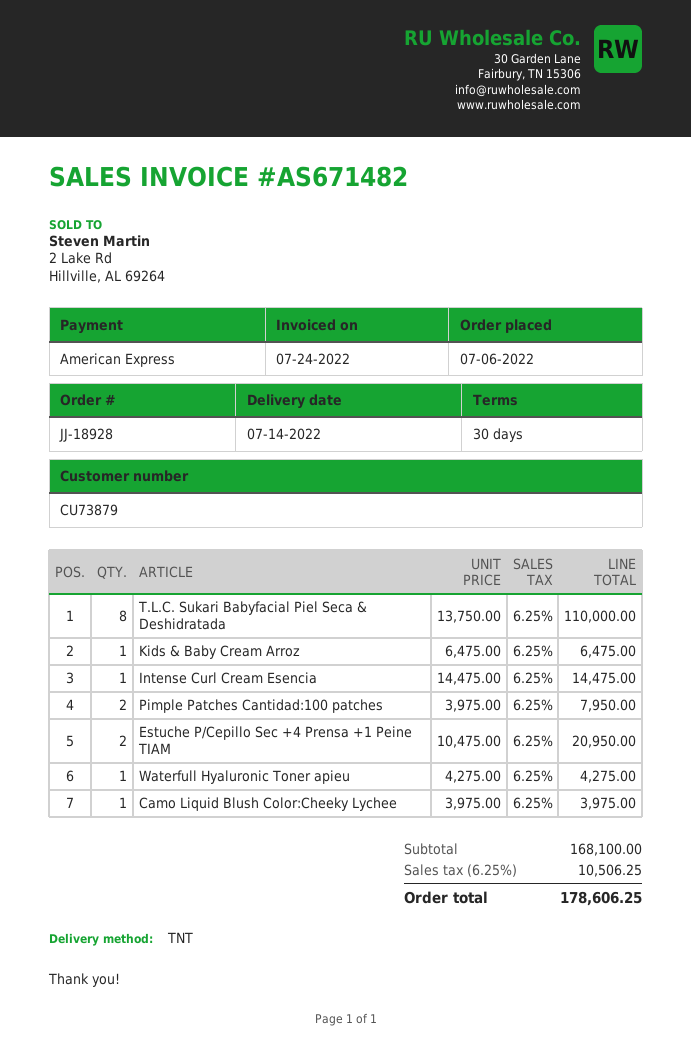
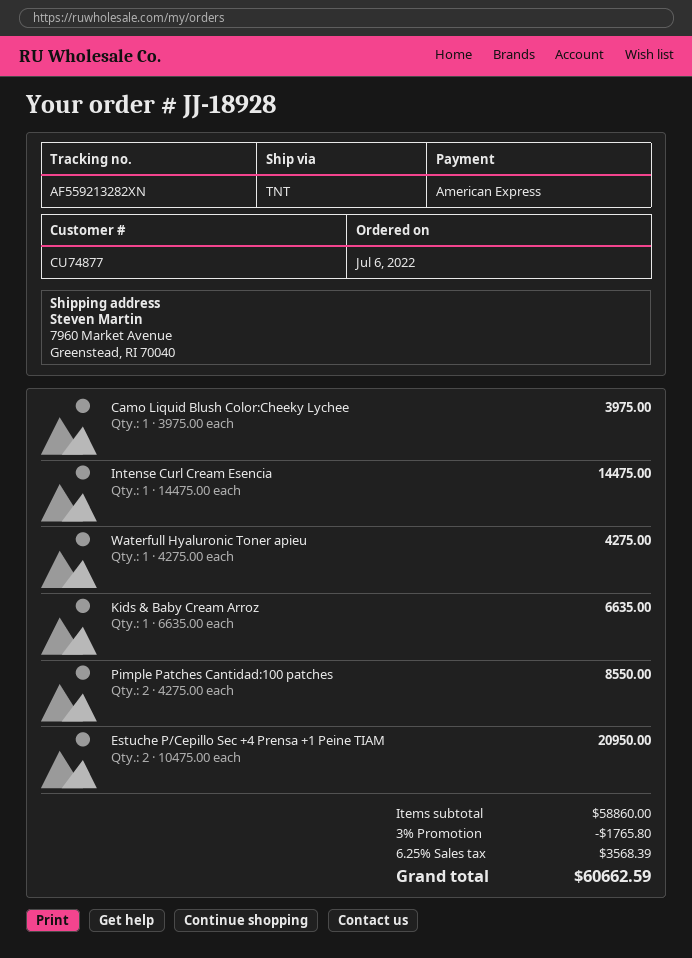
customer number: CU73879 -> CU74877
T.L.C. Sukari Babyfacial Piel Seca & Deshidratada: 8 x 13750.00 = 110000.00 -> none
Kids & Baby Cream Arroz: 1 x 6475.00 = 6475.00 -> 1 x 6635.00 = 6635.00
Pimple Patches Cantidad:100 patches: 2 x 3975.00 = 7950.00 -> 2 x 4275.00 = 8550.00
subtotal: 168100.00 -> 58860.00
discount: none -> 3% = 1765.80
tax: 6.25% = 10506.25 -> 6.25% = 3568.39
total: 178606.25 -> 60662.59

